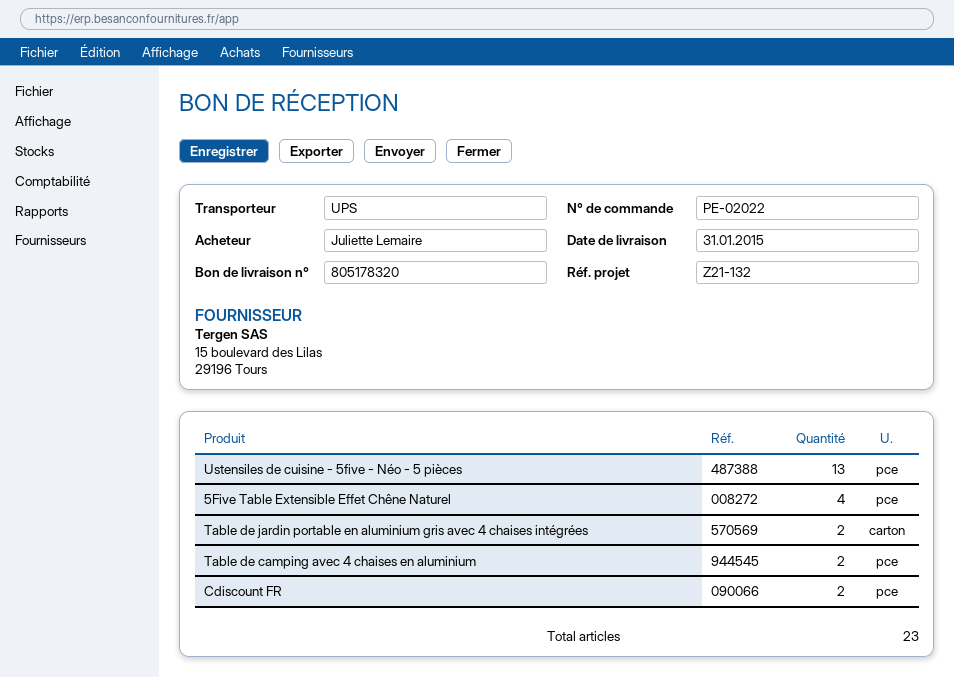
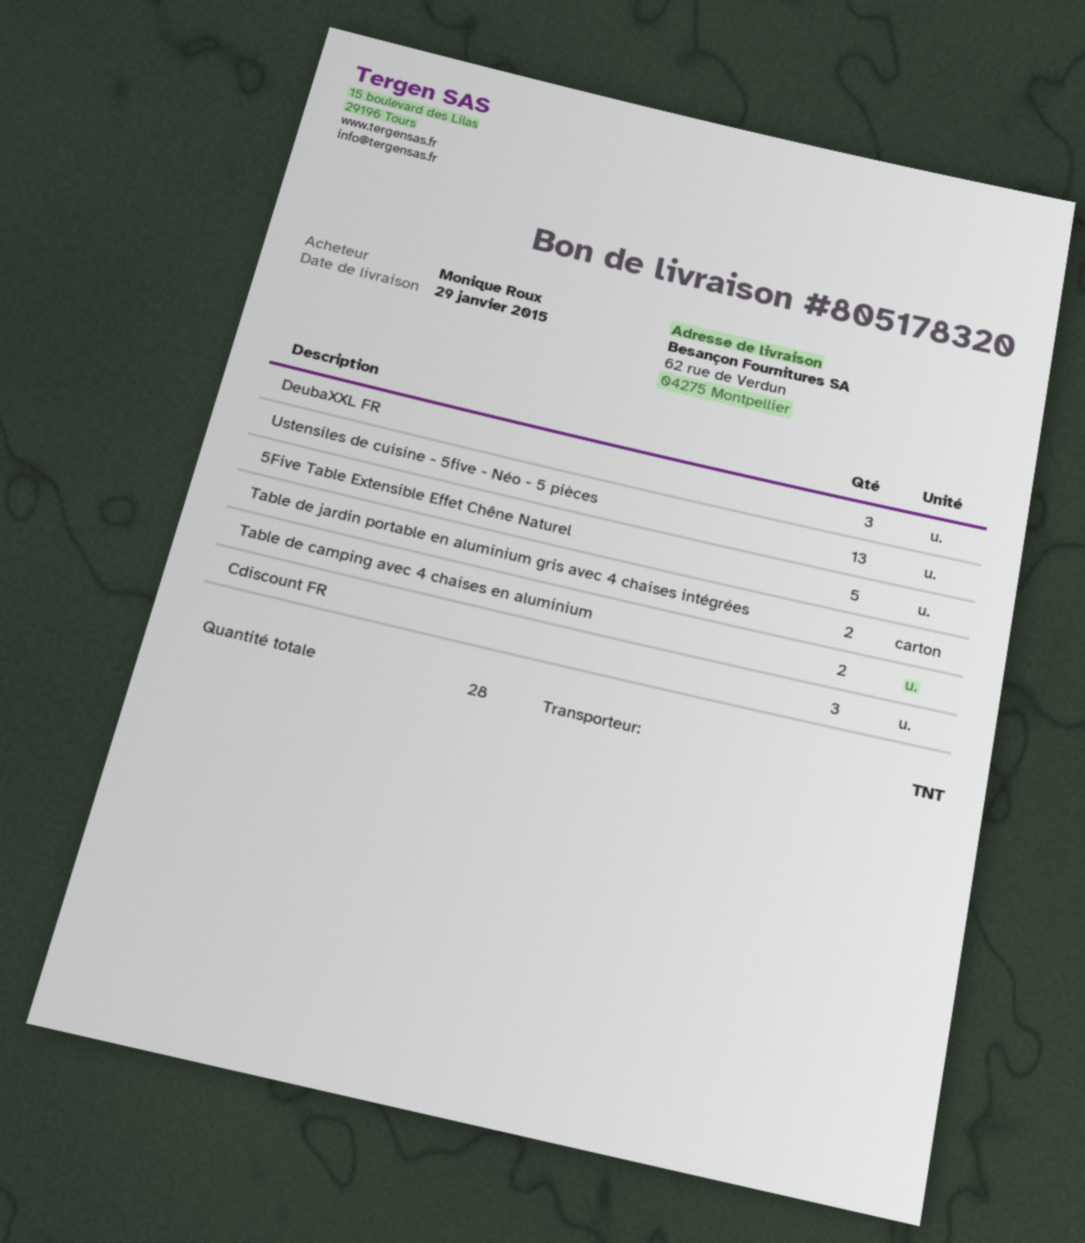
delivery date: 2015-01-31 -> 2015-01-29
ordered by: Juliette Lemaire -> Monique Roux
shipping method: UPS -> TNT
5Five Table Extensible Effet Chêne Naturel: 4 -> 5
Cdiscount FR: 2 -> 3
DeubaXXL FR: none -> 3
total quantity: 23 -> 28

